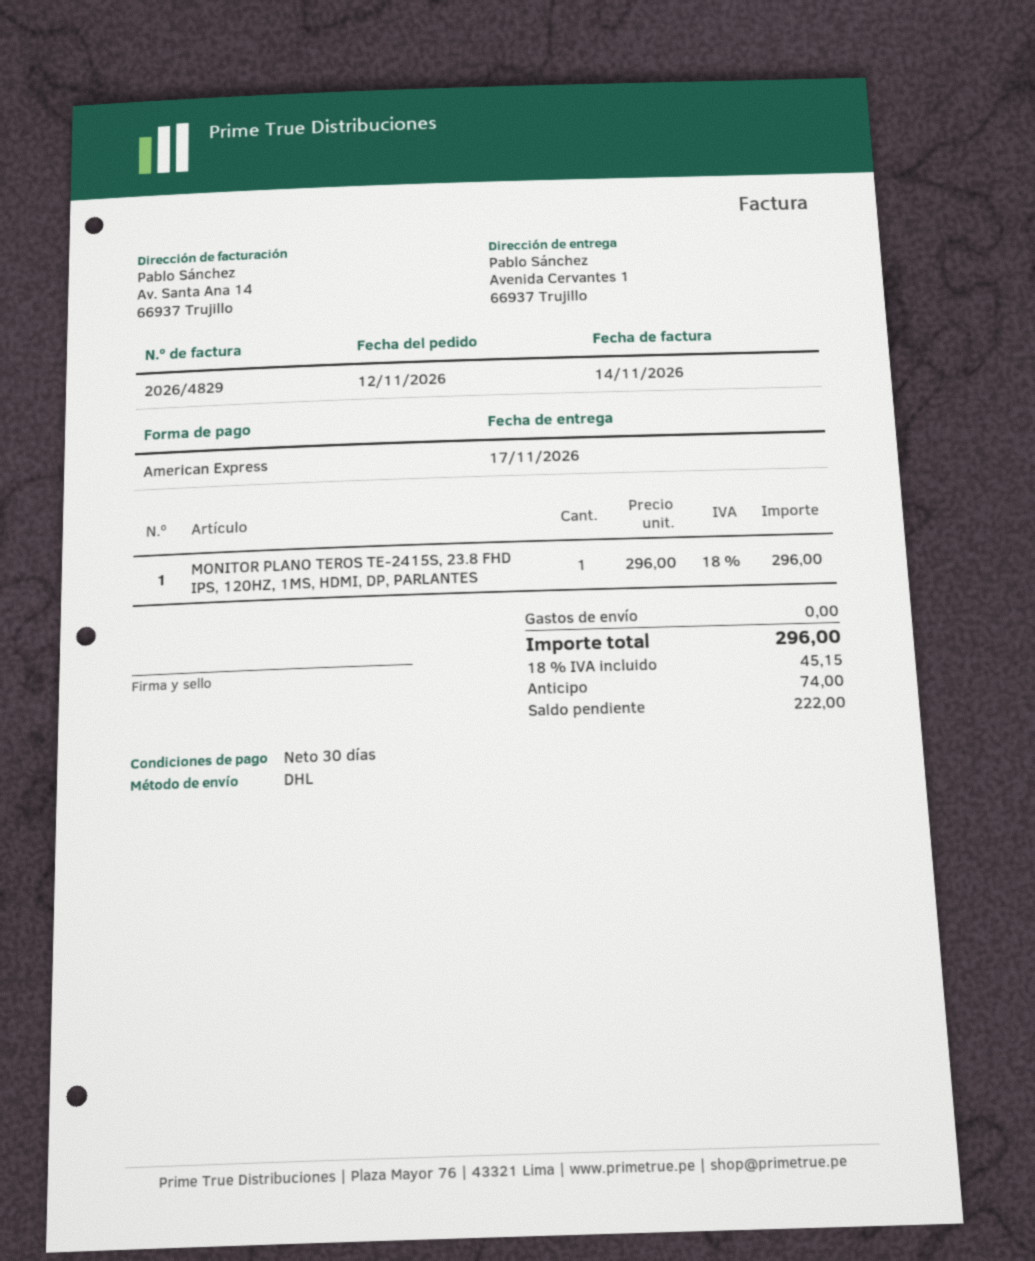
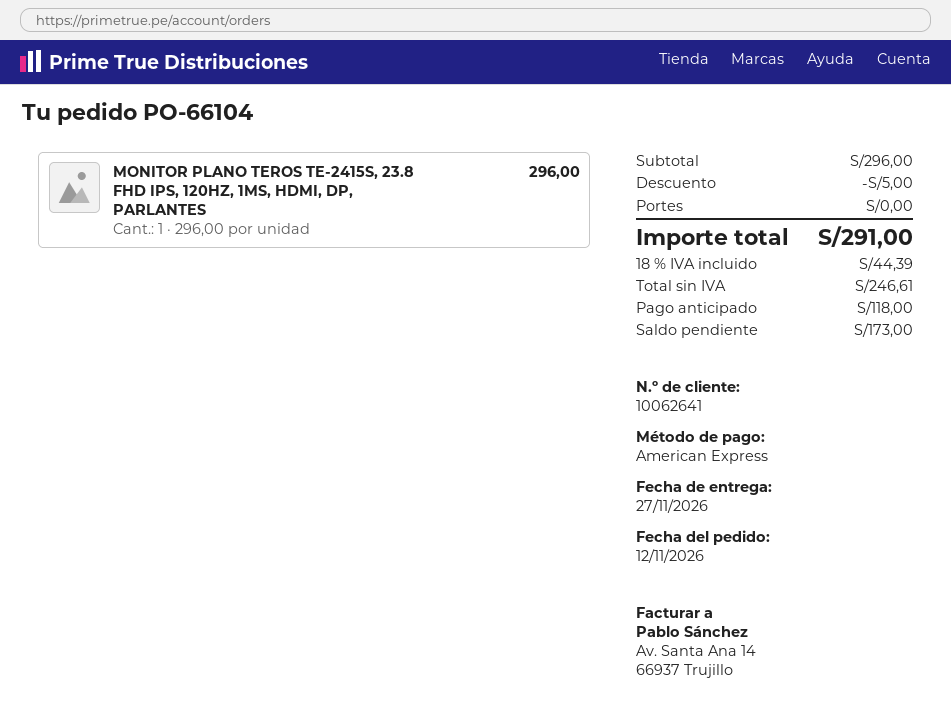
delivery date: 2026-11-17 -> 2026-11-27
discount: none -> 5.00
tax: 18% = 45.15 -> 18% = 44.39
total: 296.00 -> 291.00
deposit: 74.00 -> 118.00
balance: 222.00 -> 173.00

